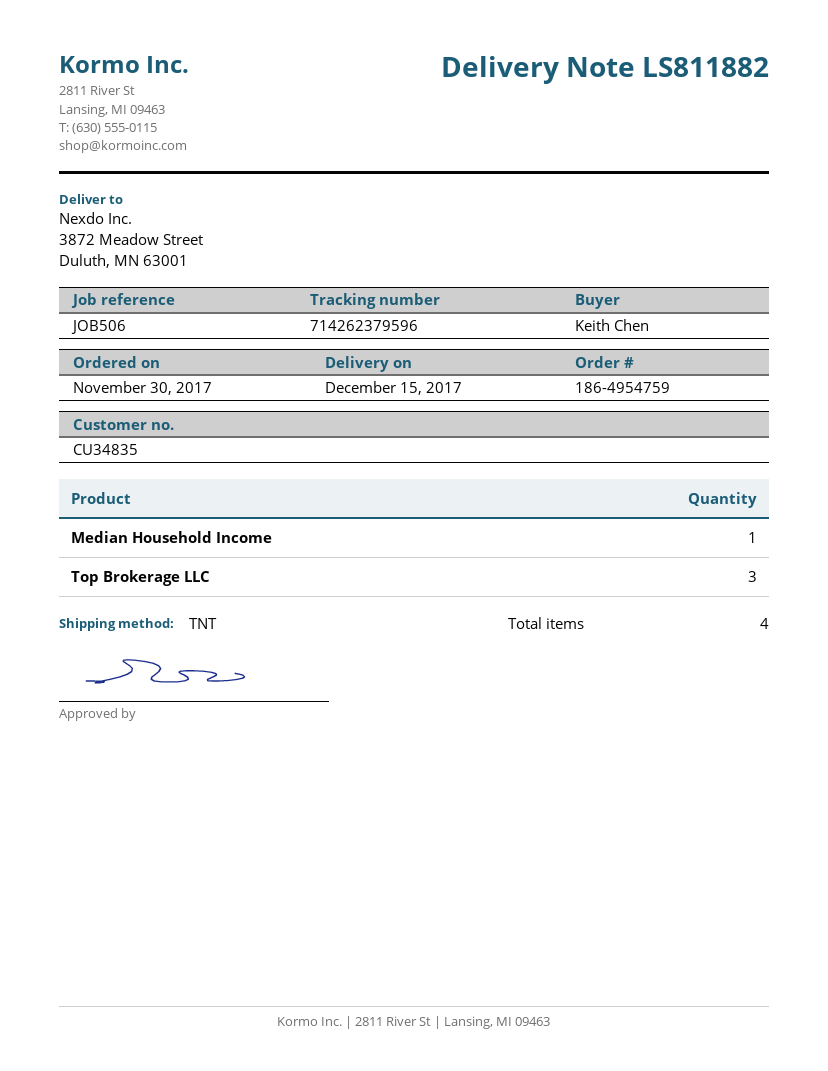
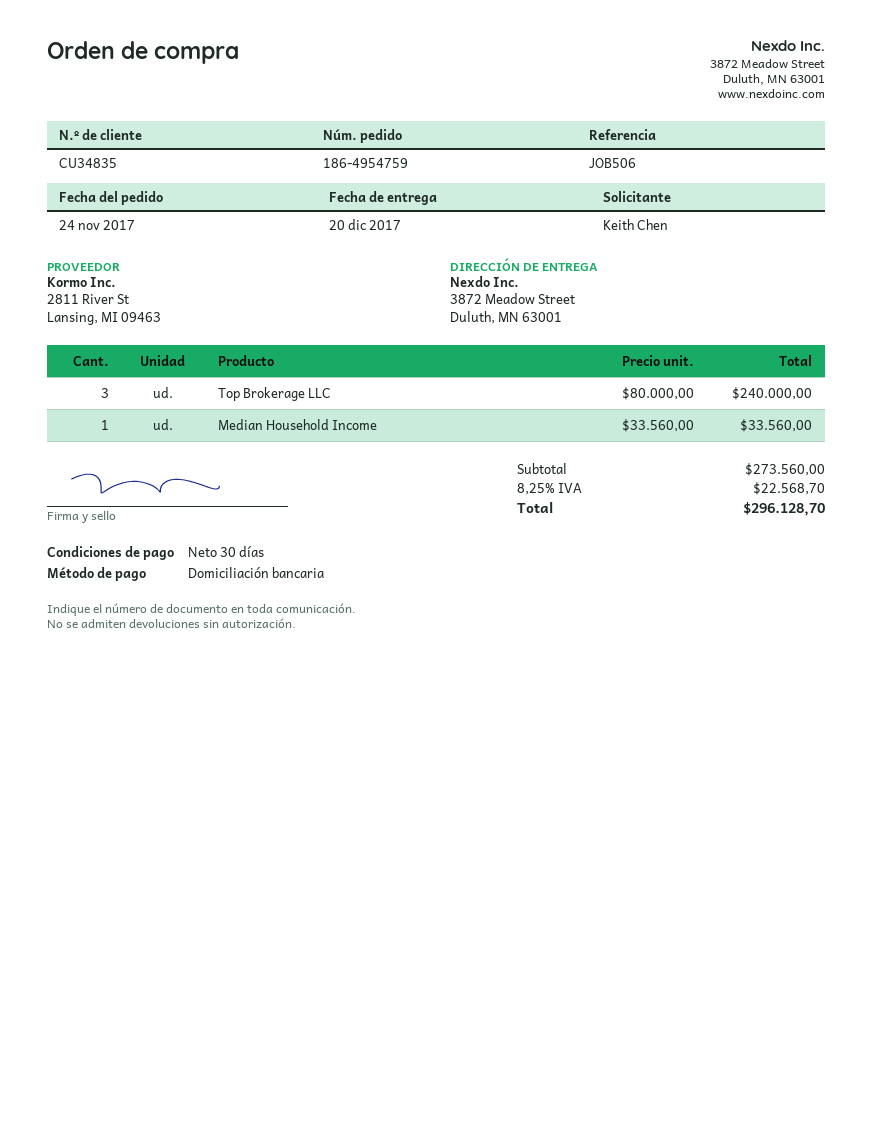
order date: 2017-11-30 -> 2017-11-24
delivery date: 2017-12-15 -> 2017-12-20

